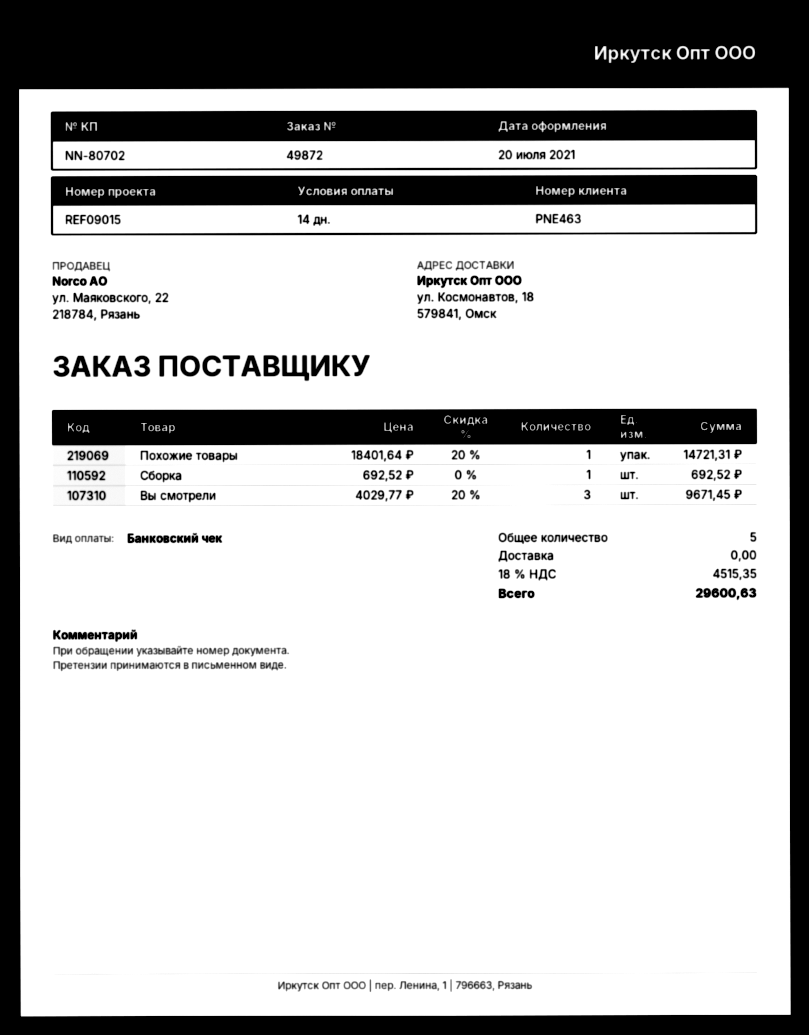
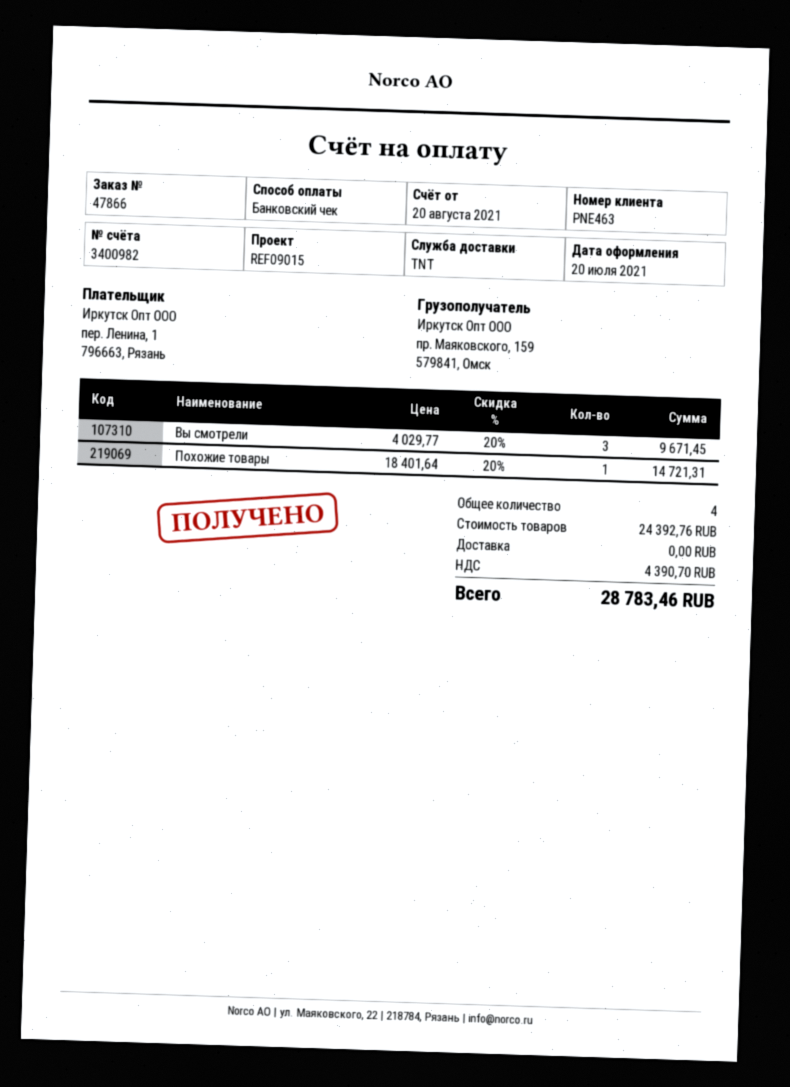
order number: 49872 -> 47866
ship to: ул. Космонавтов, 18, 579841, Омск -> пр. Маяковского, 159, 579841, Омск
Сборка: 1 x 692.52 = 692.52 -> none
total quantity: 5 -> 4
tax: 4515.35 -> 4390.70
total: 29600.63 -> 28783.46

